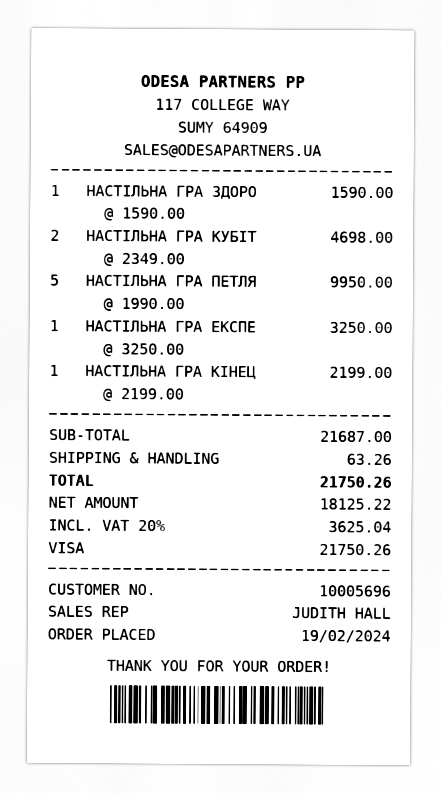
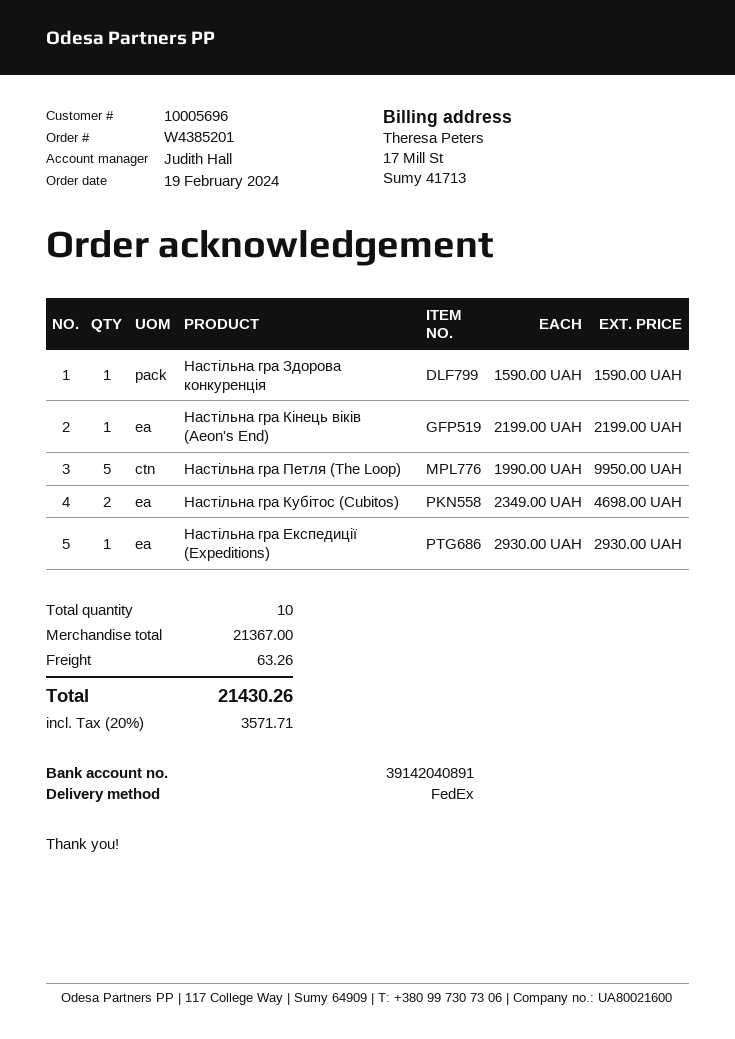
НАСТІЛЬНА ГРА ЕКСПЕ: 1 x 3250.00 = 3250.00 -> 1 x 2930.00 = 2930.00
subtotal: 21687.00 -> 21367.00
tax: 20% = 3625.04 -> 20% = 3571.71
total: 21750.26 -> 21430.26

